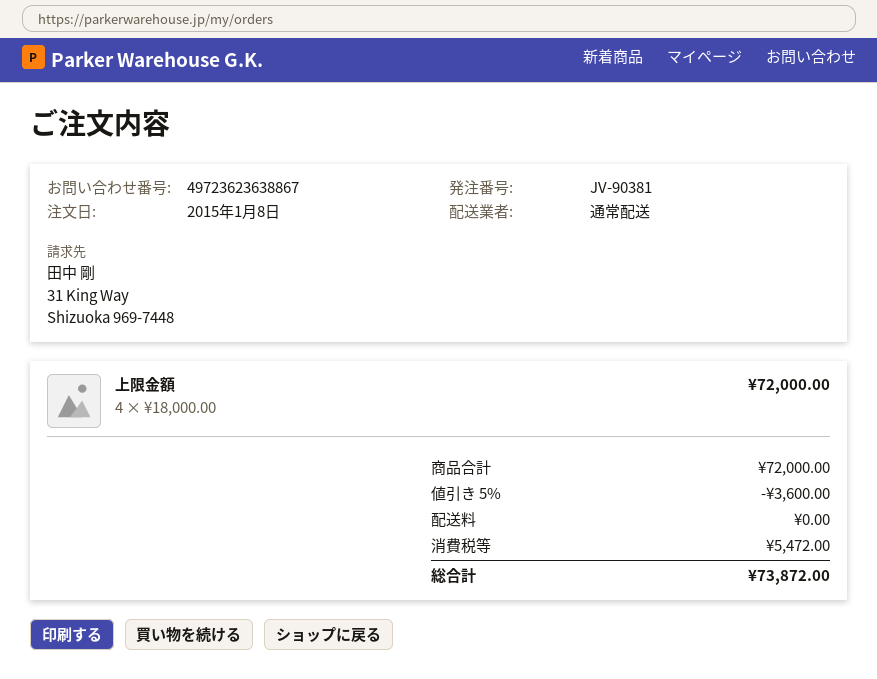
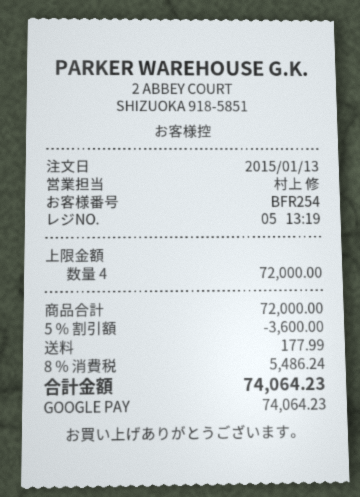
order date: 2015-01-08 -> 2015-01-13
shipping: 0.00 -> 177.99
tax: 5472.00 -> 5486.24
total: 73872.00 -> 74064.23

